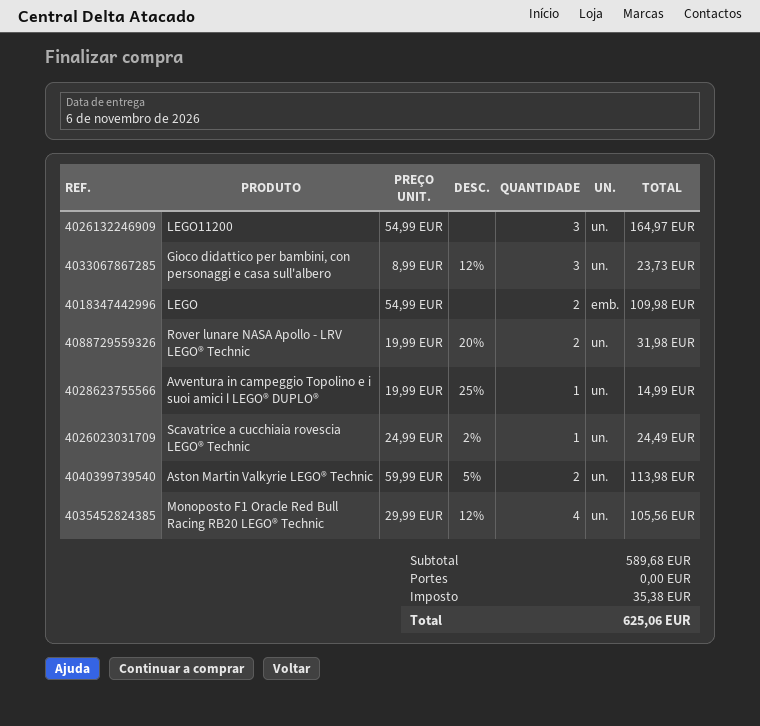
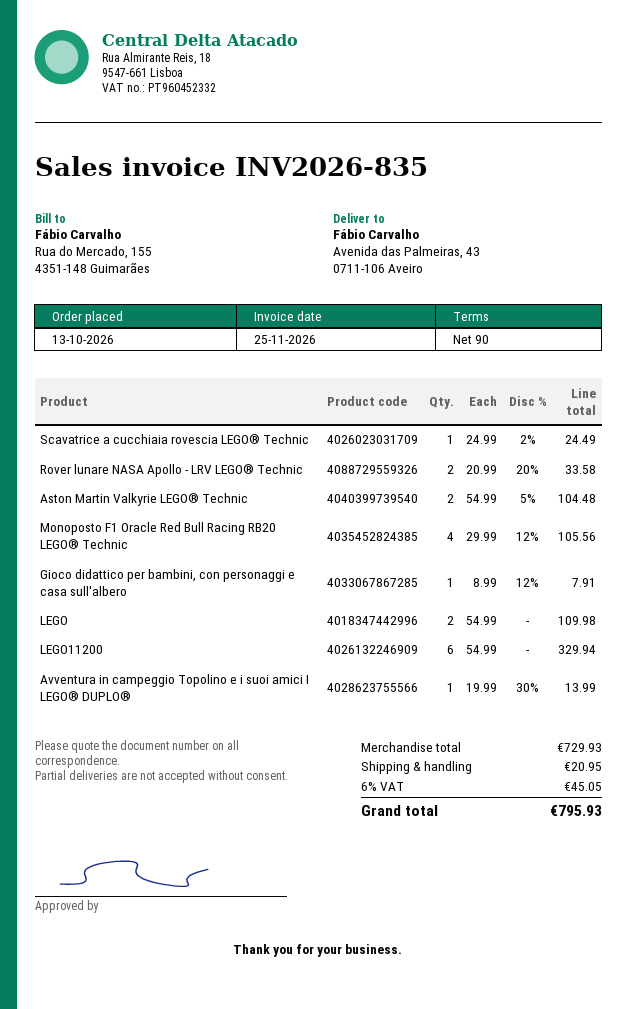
LEGO11200: 3 x 54.99 = 164.97 -> 6 x 54.99 = 329.94
Gioco didattico per bambini, con personaggi e casa sull'albero: 3 x 8.99 - 12% = 23.73 -> 1 x 8.99 - 12% = 7.91
Rover lunare NASA Apollo - LRV LEGO® Technic: 2 x 19.99 - 20% = 31.98 -> 2 x 20.99 - 20% = 33.58
Avventura in campeggio Topolino e i suoi amici ǀ LEGO® DUPLO®: 1 x 19.99 - 25% = 14.99 -> 1 x 19.99 - 30% = 13.99
Aston Martin Valkyrie LEGO® Technic: 2 x 59.99 - 5% = 113.98 -> 2 x 54.99 - 5% = 104.48
subtotal: 589.68 -> 729.93
shipping: 0.00 -> 20.95
tax: 35.38 -> 45.05
total: 625.06 -> 795.93

